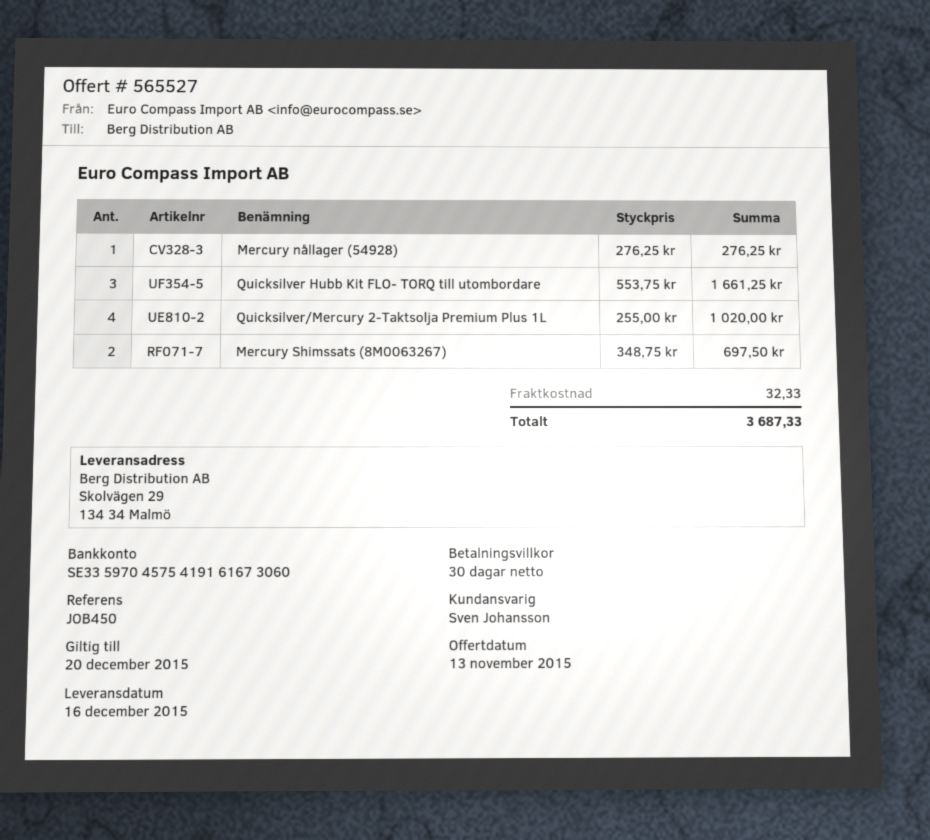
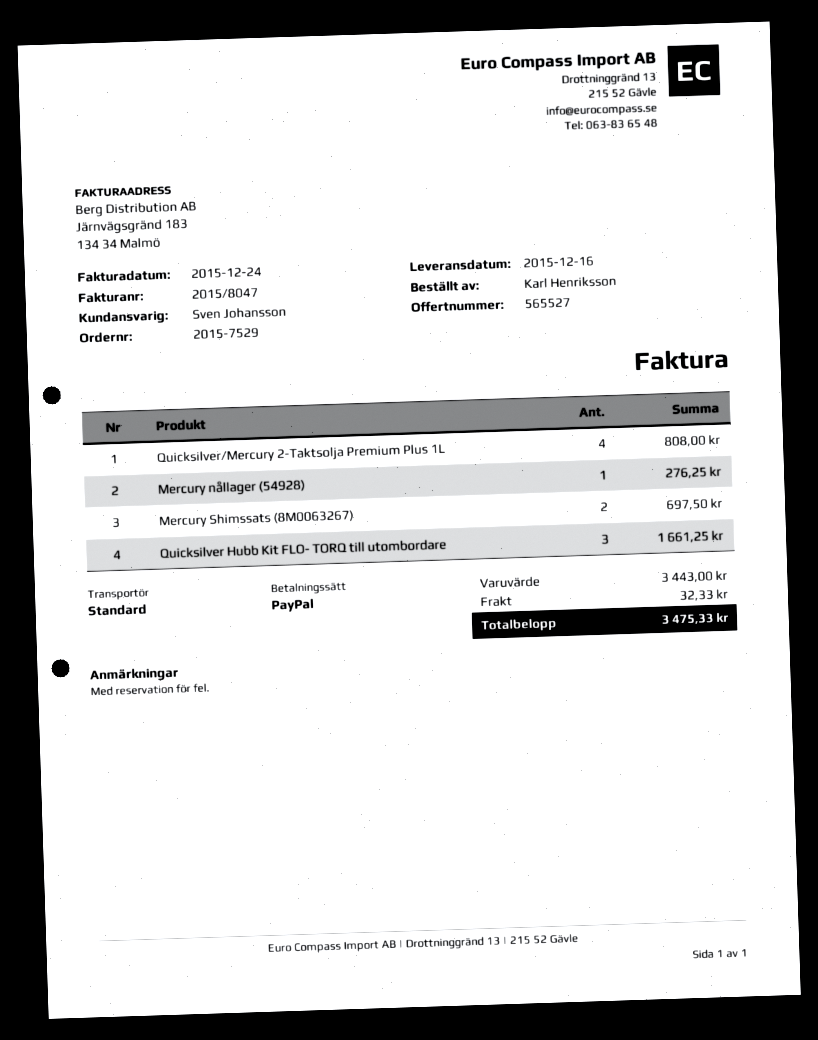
Quicksilver/Mercury 2-Taktsolja Premium Plus 1L: 4 for 1020.00 -> 4 for 808.00
total: 3687.33 -> 3475.33

